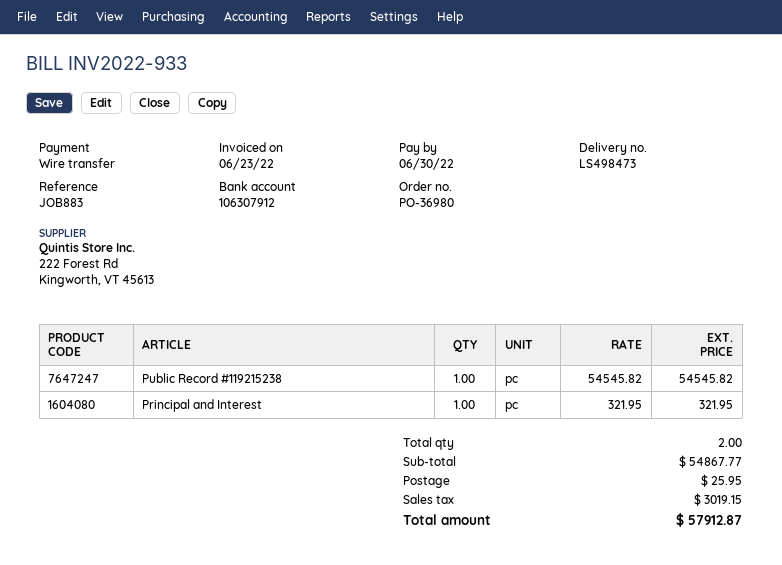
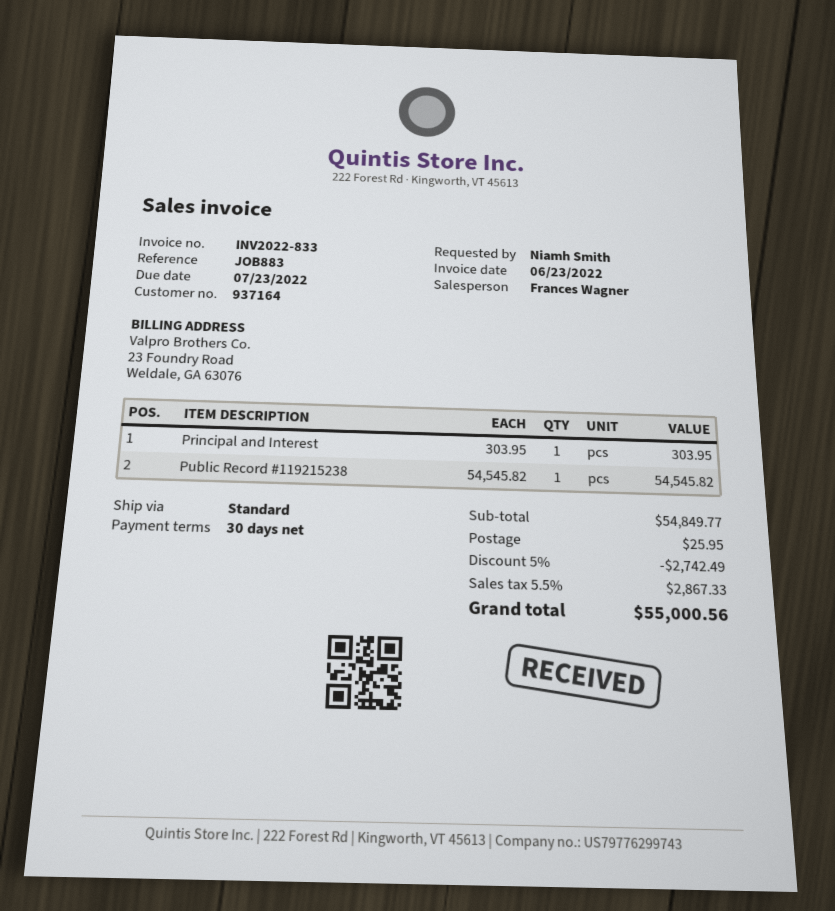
invoice number: INV2022-933 -> INV2022-833
due date: 2022-06-30 -> 2022-07-23
Principal and Interest: 1 x 321.95 = 321.95 -> 1 x 303.95 = 303.95
subtotal: 54867.77 -> 54849.77
discount: none -> 5% = 2742.49
tax: 3019.15 -> 2867.33
total: 57912.87 -> 55000.56

